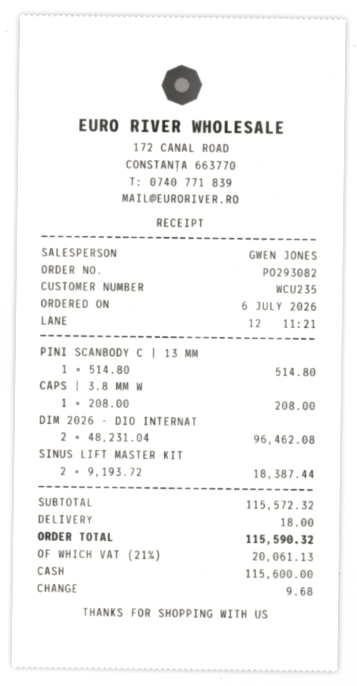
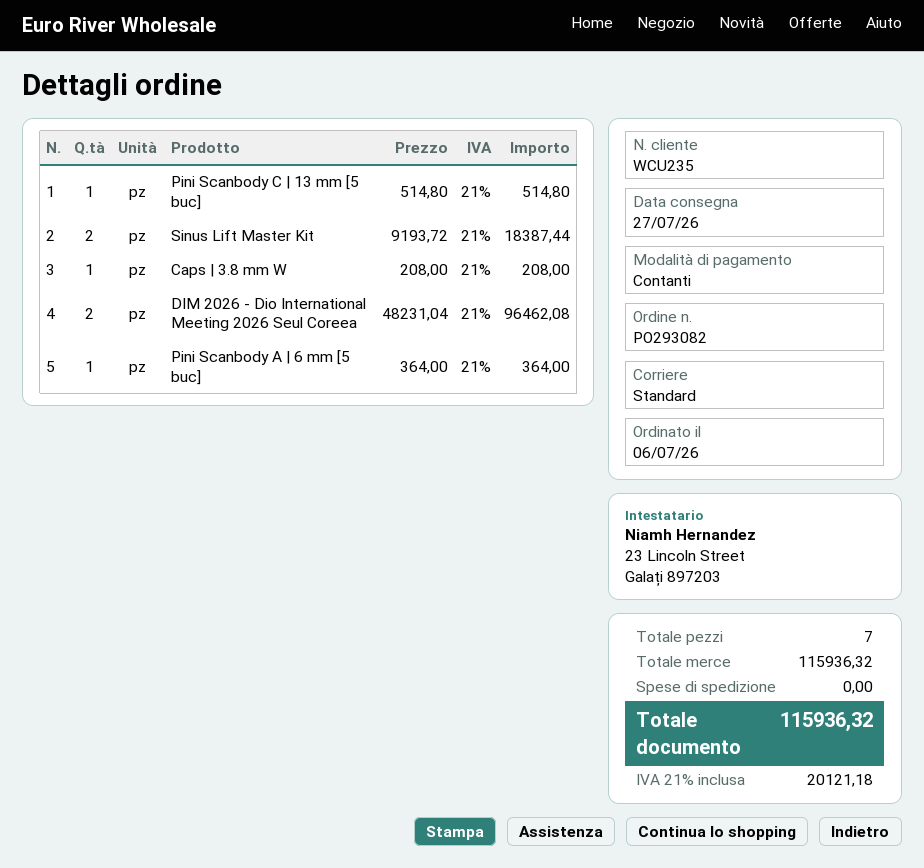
Pini Scanbody A | 6 mm [5 buc]: none -> 1 x 364.00 = 364.00
subtotal: 115572.32 -> 115936.32
shipping: 18.00 -> 0.00
tax: 21% = 20061.13 -> 21% = 20121.18
total: 115590.32 -> 115936.32

